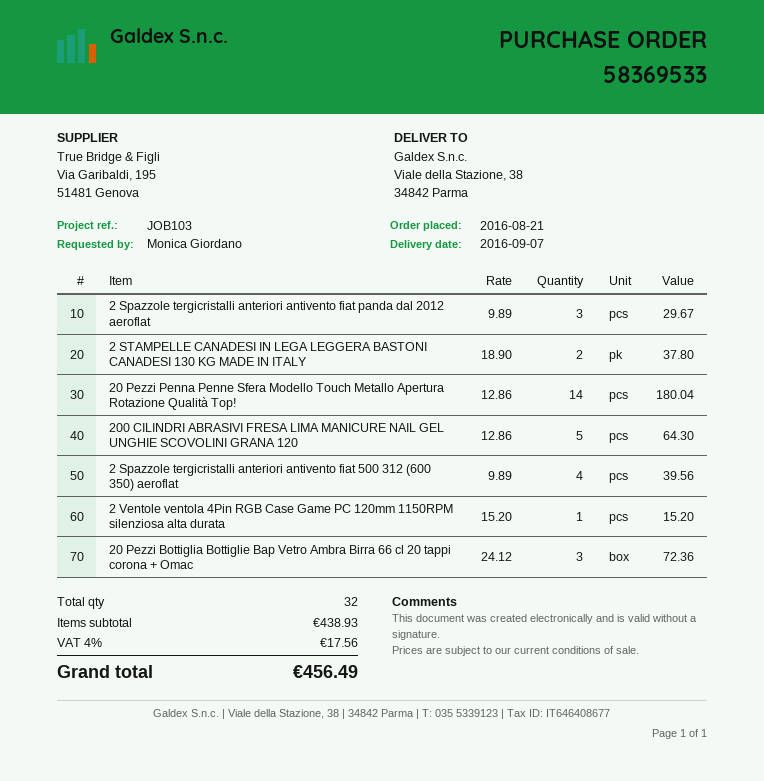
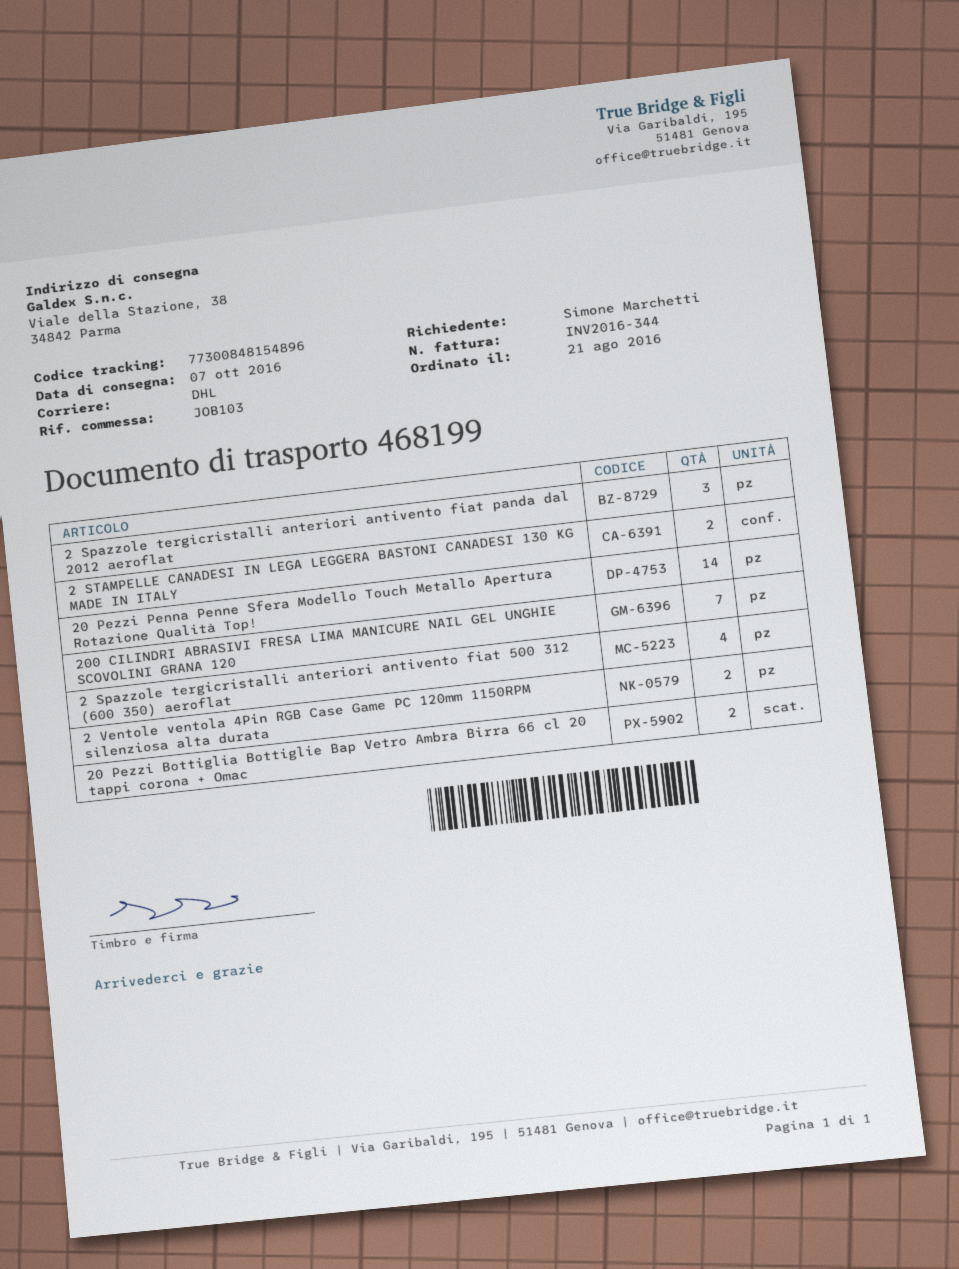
delivery date: 2016-09-07 -> 2016-10-07
ordered by: Monica Giordano -> Simone Marchetti
200 CILINDRI ABRASIVI FRESA LIMA MANICURE NAIL GEL UNGHIE SCOVOLINI GRANA 120: 5 -> 7
2 Ventole ventola 4Pin RGB Case Game PC 120mm 1150RPM silenziosa alta durata: 1 -> 2
20 Pezzi Bottiglia Bottiglie Bap Vetro Ambra Birra 66 cl 20 tappi corona + Omac: 3 -> 2

